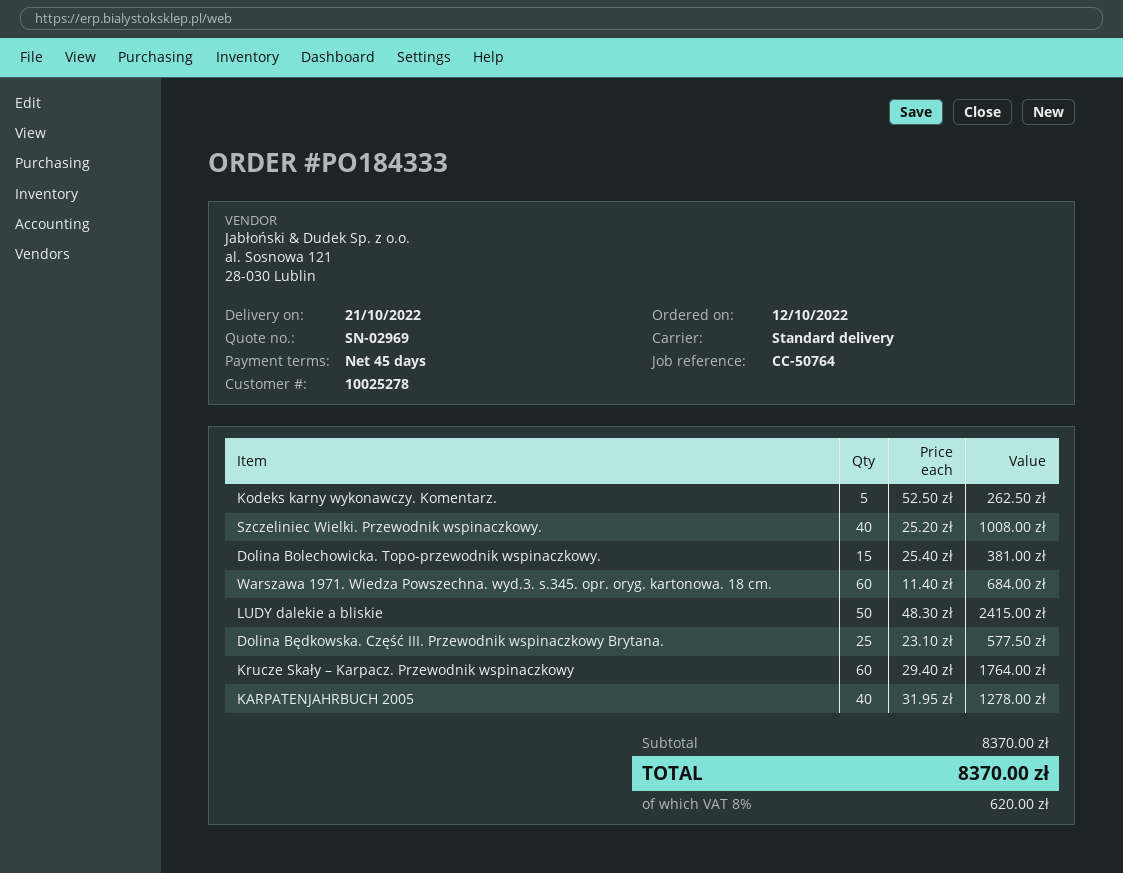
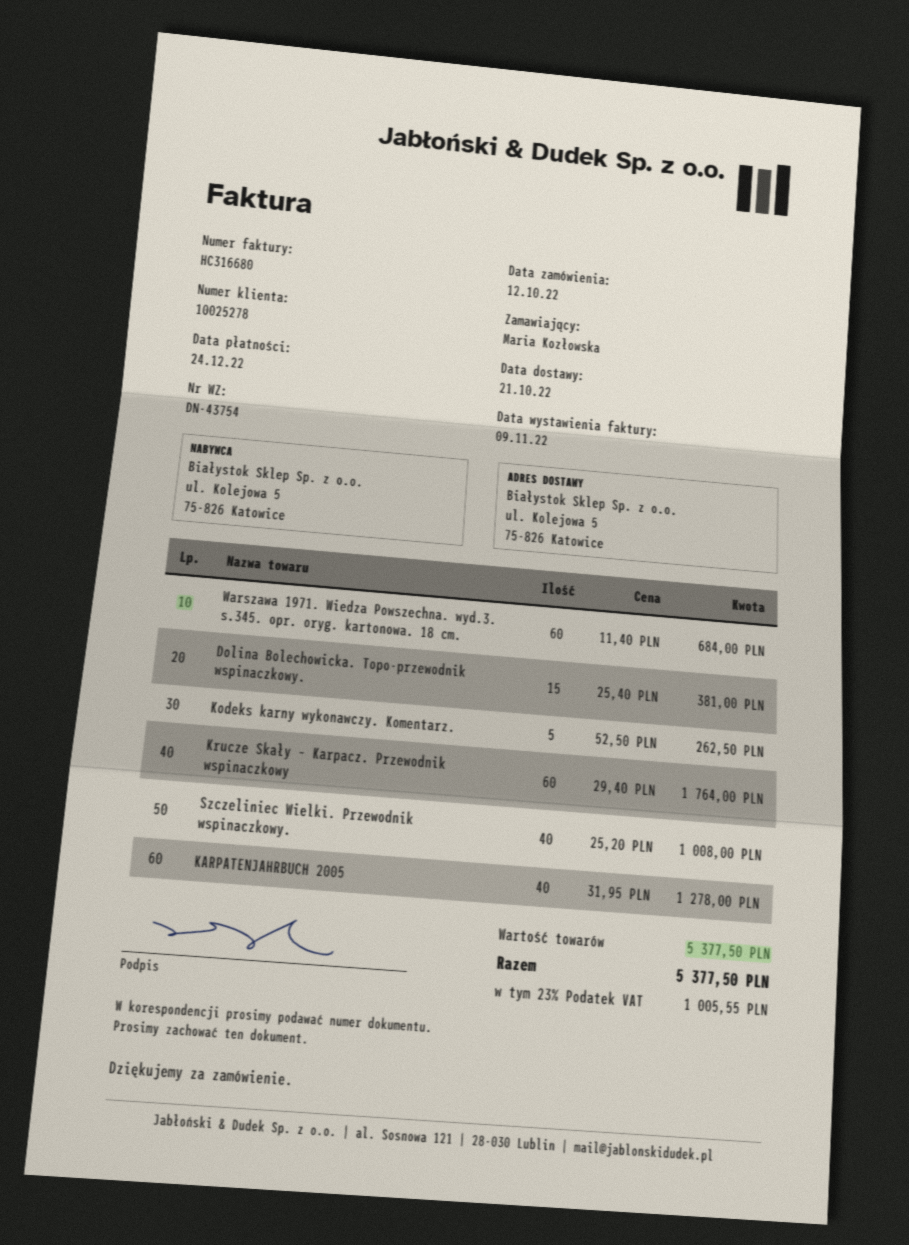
LUDY dalekie a bliskie: 50 x 48.30 = 2415.00 -> none
Dolina Będkowska. Część III. Przewodnik wspinaczkowy Brytana.: 25 x 23.10 = 577.50 -> none
subtotal: 8370.00 -> 5377.50
tax: 8% = 620.00 -> 23% = 1005.55
total: 8370.00 -> 5377.50

